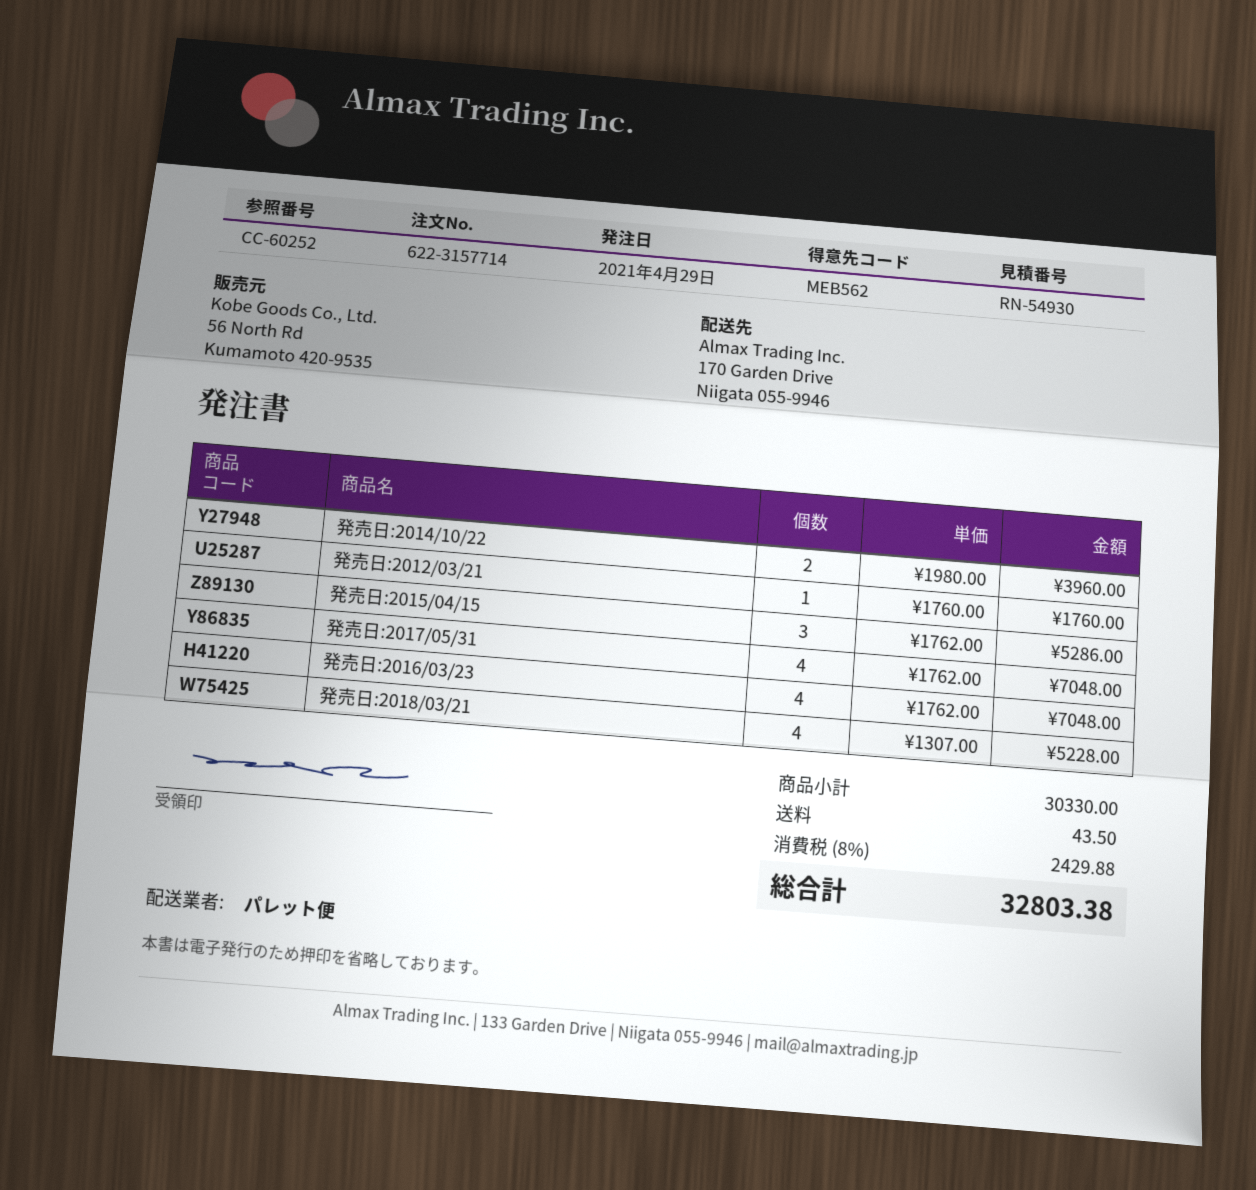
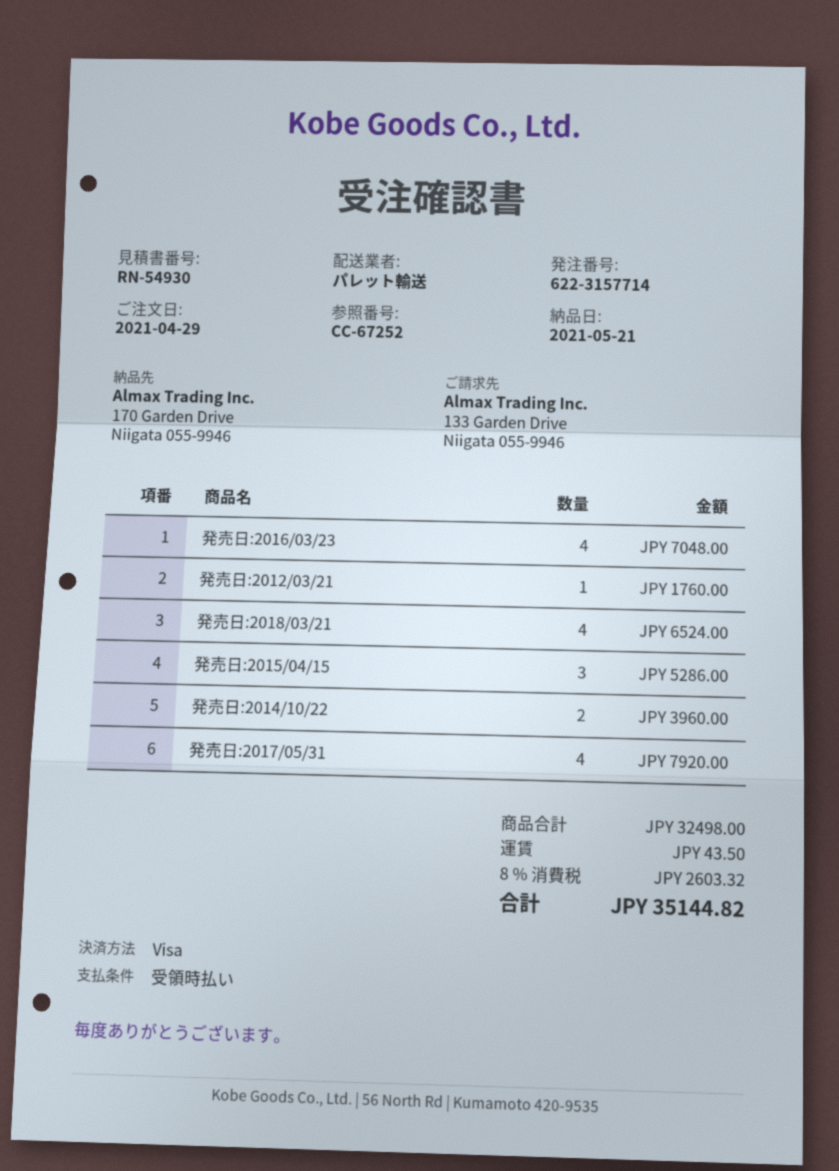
reference: CC-60252 -> CC-67252
発売日:2017/05/31: 4 for 7048.00 -> 4 for 7920.00
発売日:2018/03/21: 4 for 5228.00 -> 4 for 6524.00
subtotal: 30330.00 -> 32498.00
tax: 8% = 2429.88 -> 8% = 2603.32
total: 32803.38 -> 35144.82

